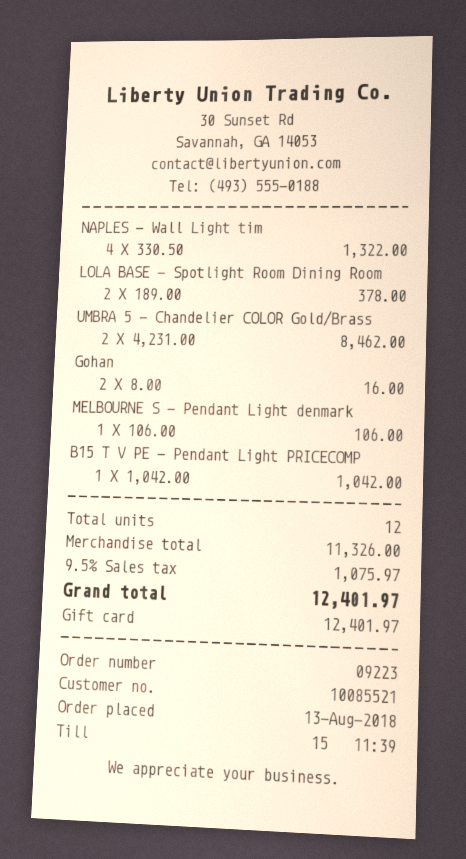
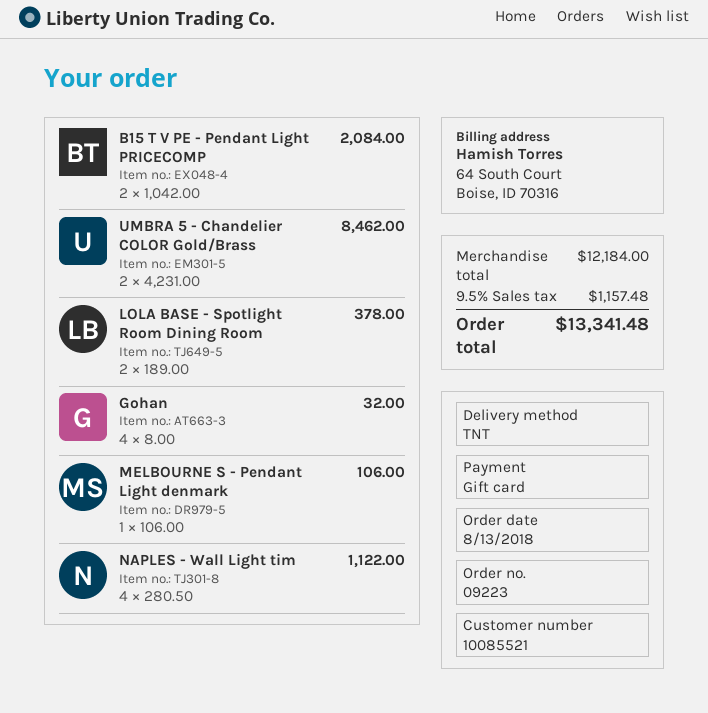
NAPLES - Wall Light tim: 4 x 330.50 = 1322.00 -> 4 x 280.50 = 1122.00
Gohan: 2 x 8.00 = 16.00 -> 4 x 8.00 = 32.00
B15 T V PE - Pendant Light PRICECOMP: 1 x 1042.00 = 1042.00 -> 2 x 1042.00 = 2084.00
subtotal: 11326.00 -> 12184.00
tax: 9.5% = 1075.97 -> 9.5% = 1157.48
total: 12401.97 -> 13341.48

